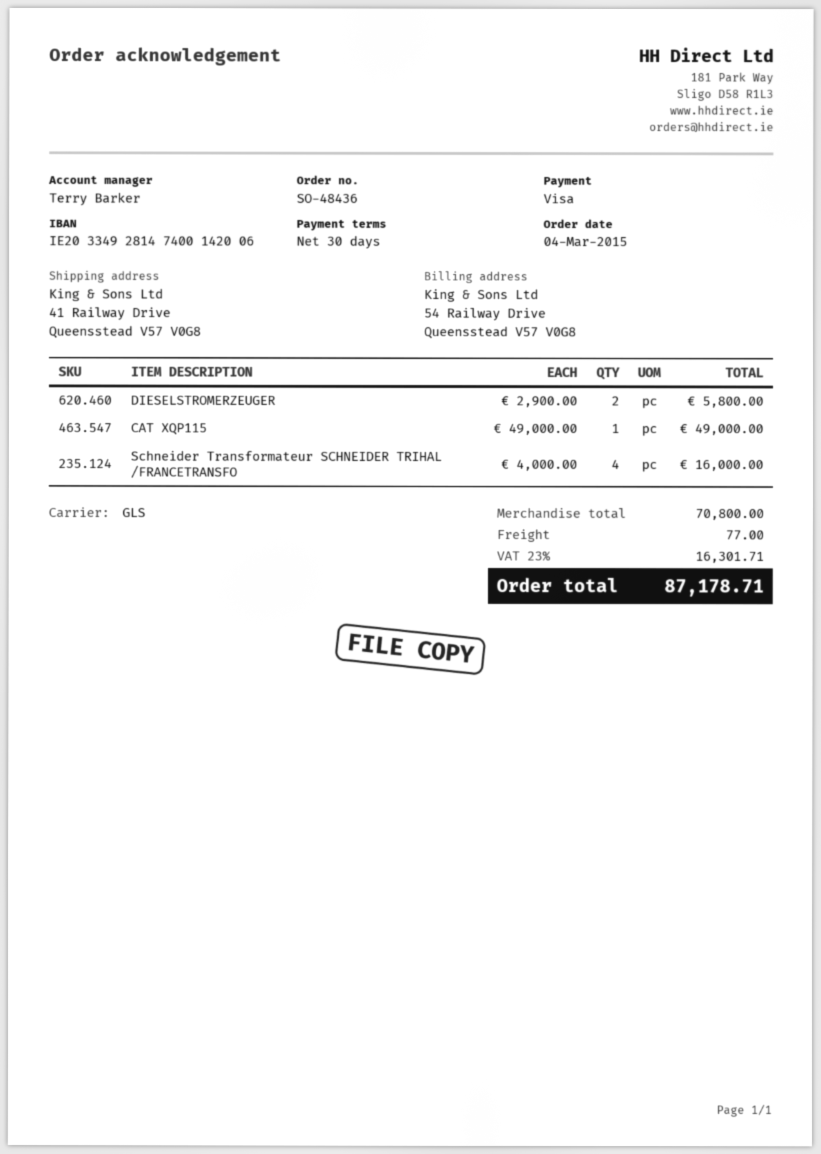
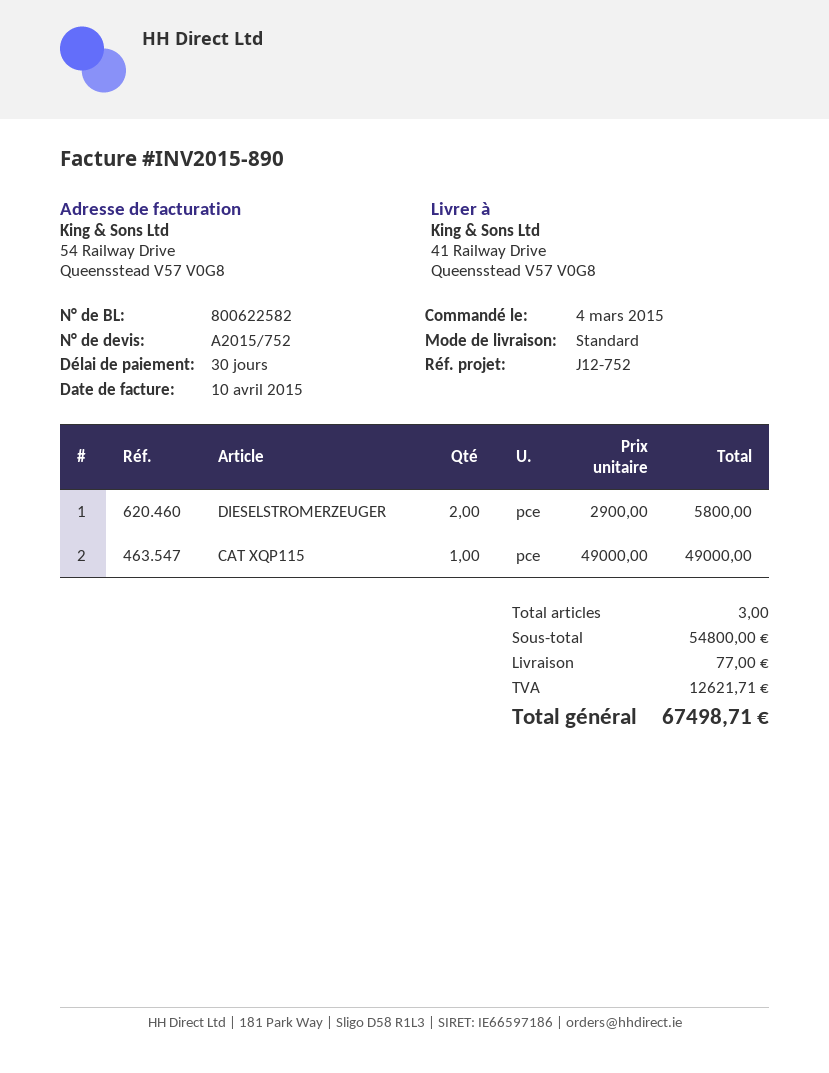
shipping method: GLS -> standard
Schneider Transformateur SCHNEIDER TRIHAL /FRANCETRANSFO: 4 x 4000.00 = 16000.00 -> none
subtotal: 70800.00 -> 54800.00
tax: 16301.71 -> 12621.71
total: 87178.71 -> 67498.71

